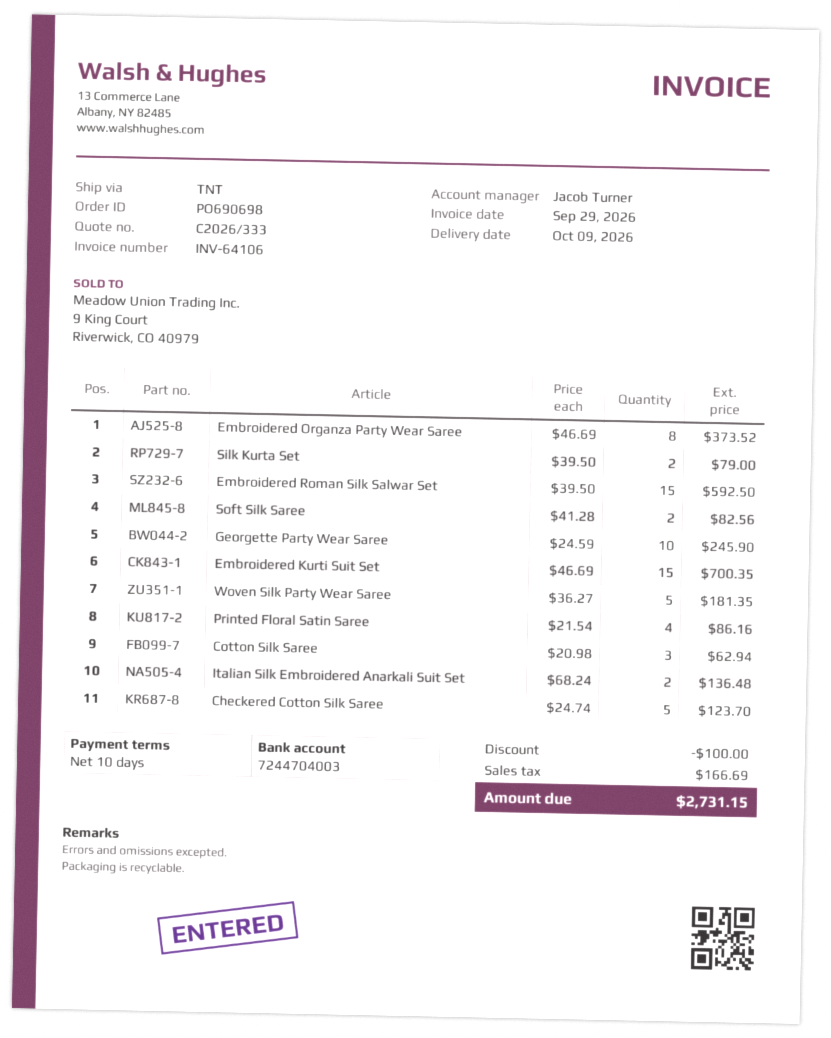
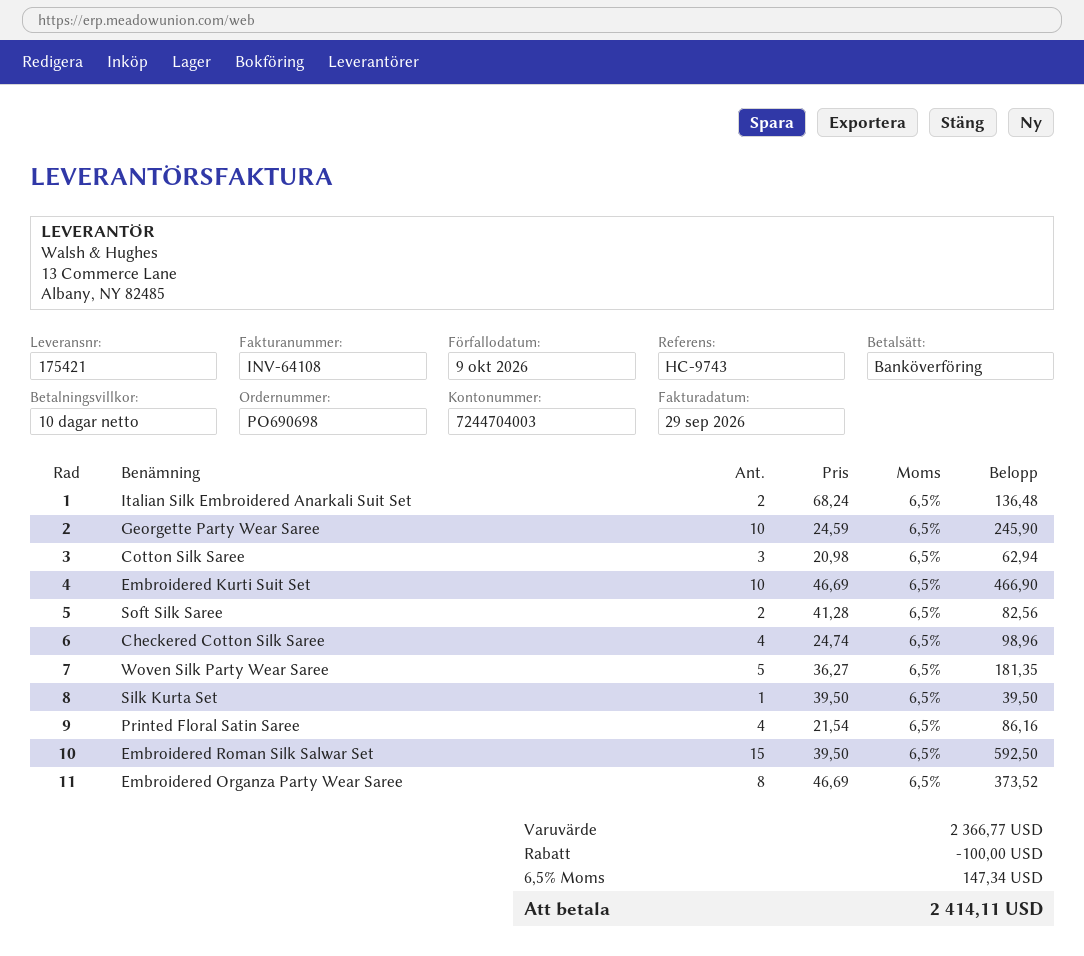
invoice number: INV-64106 -> INV-64108
Silk Kurta Set: 2 x 39.50 = 79.00 -> 1 x 39.50 = 39.50
Embroidered Kurti Suit Set: 15 x 46.69 = 700.35 -> 10 x 46.69 = 466.90
Checkered Cotton Silk Saree: 5 x 24.74 = 123.70 -> 4 x 24.74 = 98.96
tax: 166.69 -> 147.34
total: 2731.15 -> 2414.11

